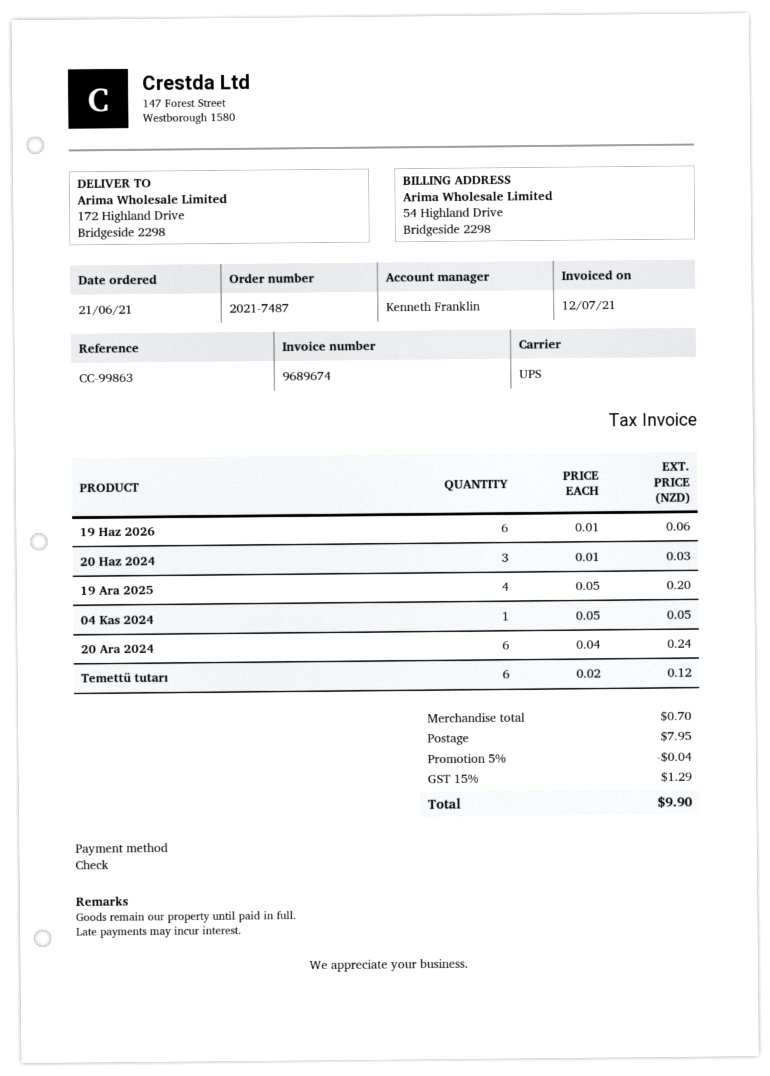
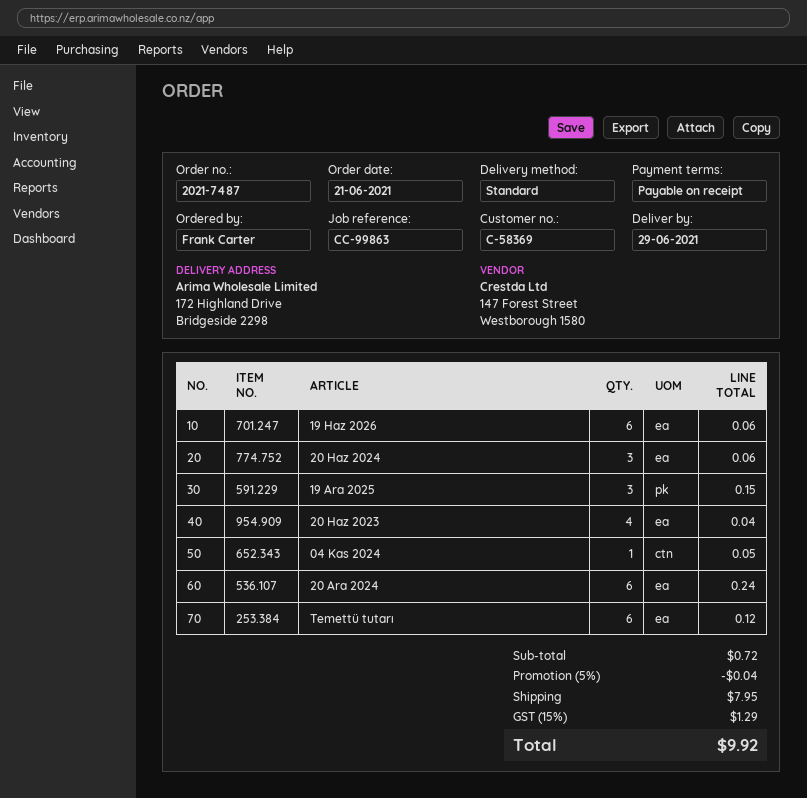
shipping method: UPS -> standard
20 Haz 2024: 3 for 0.03 -> 3 for 0.06
19 Ara 2025: 4 for 0.20 -> 3 for 0.15
20 Haz 2023: none -> 4 for 0.04
subtotal: 0.70 -> 0.72
total: 9.90 -> 9.92

